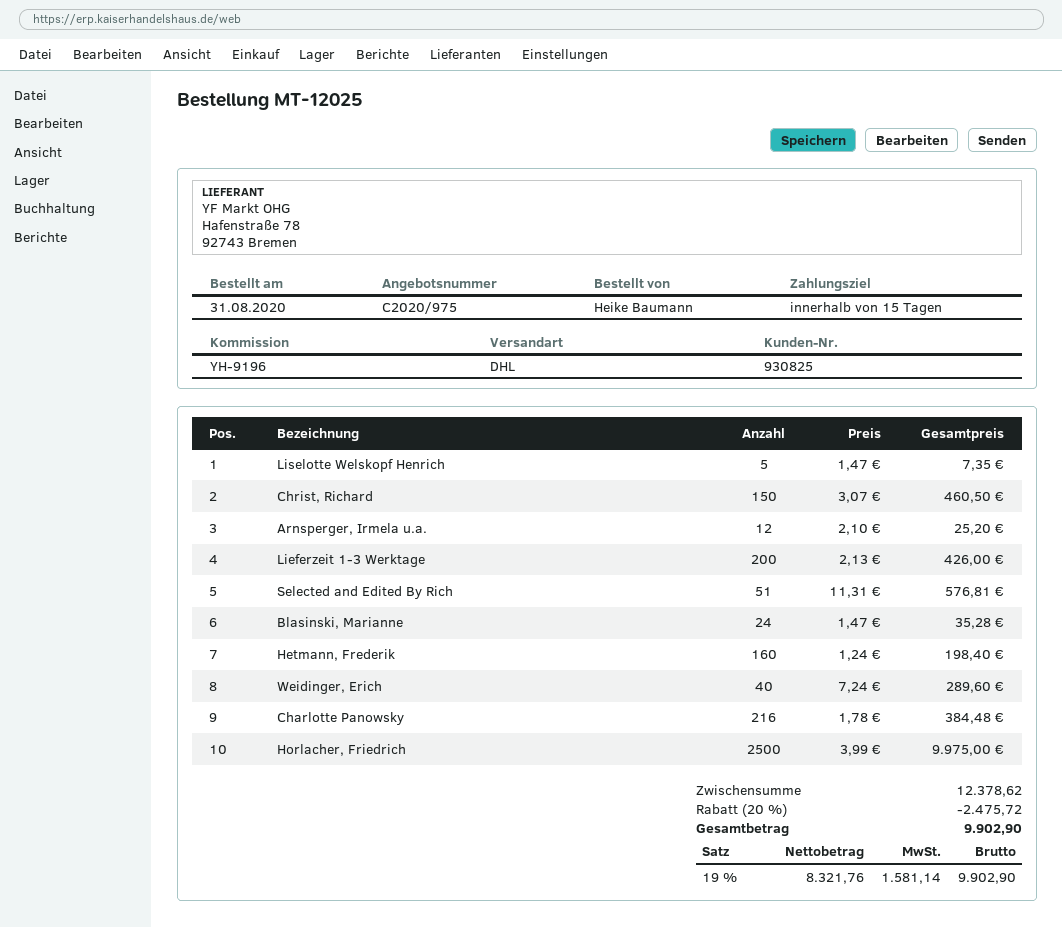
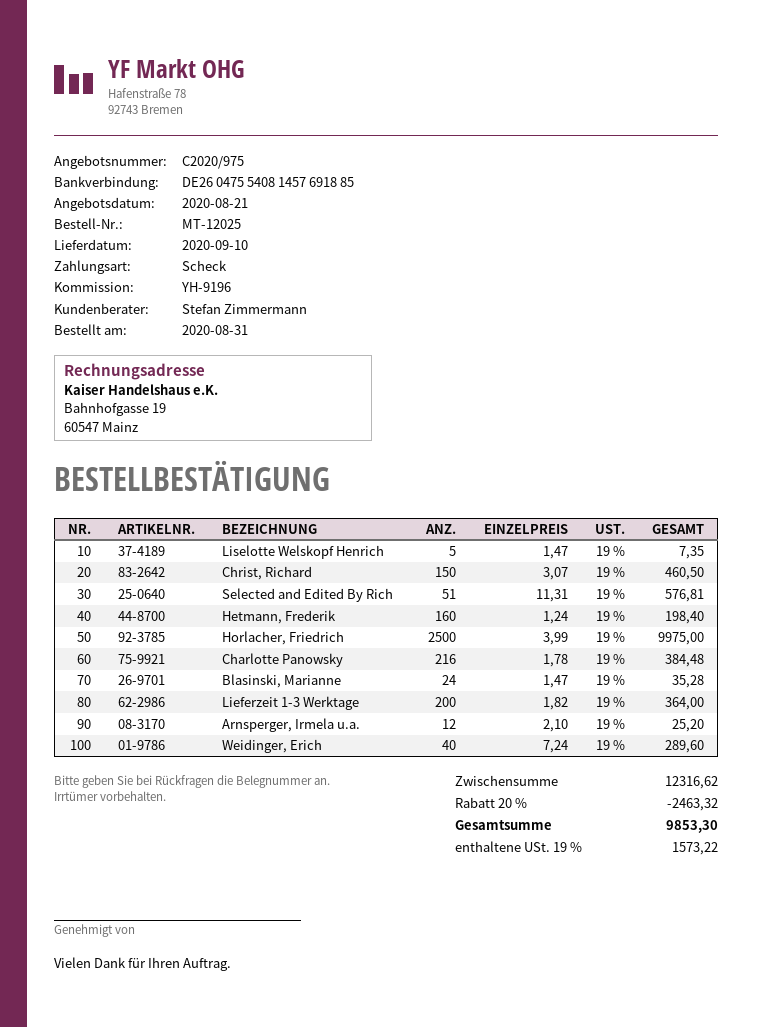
Lieferzeit 1-3 Werktage: 200 x 2.13 = 426.00 -> 200 x 1.82 = 364.00
subtotal: 12378.62 -> 12316.62
discount: 20% = 2475.72 -> 20% = 2463.32
tax: 19% = 1581.14 -> 19% = 1573.22
total: 9902.90 -> 9853.30

